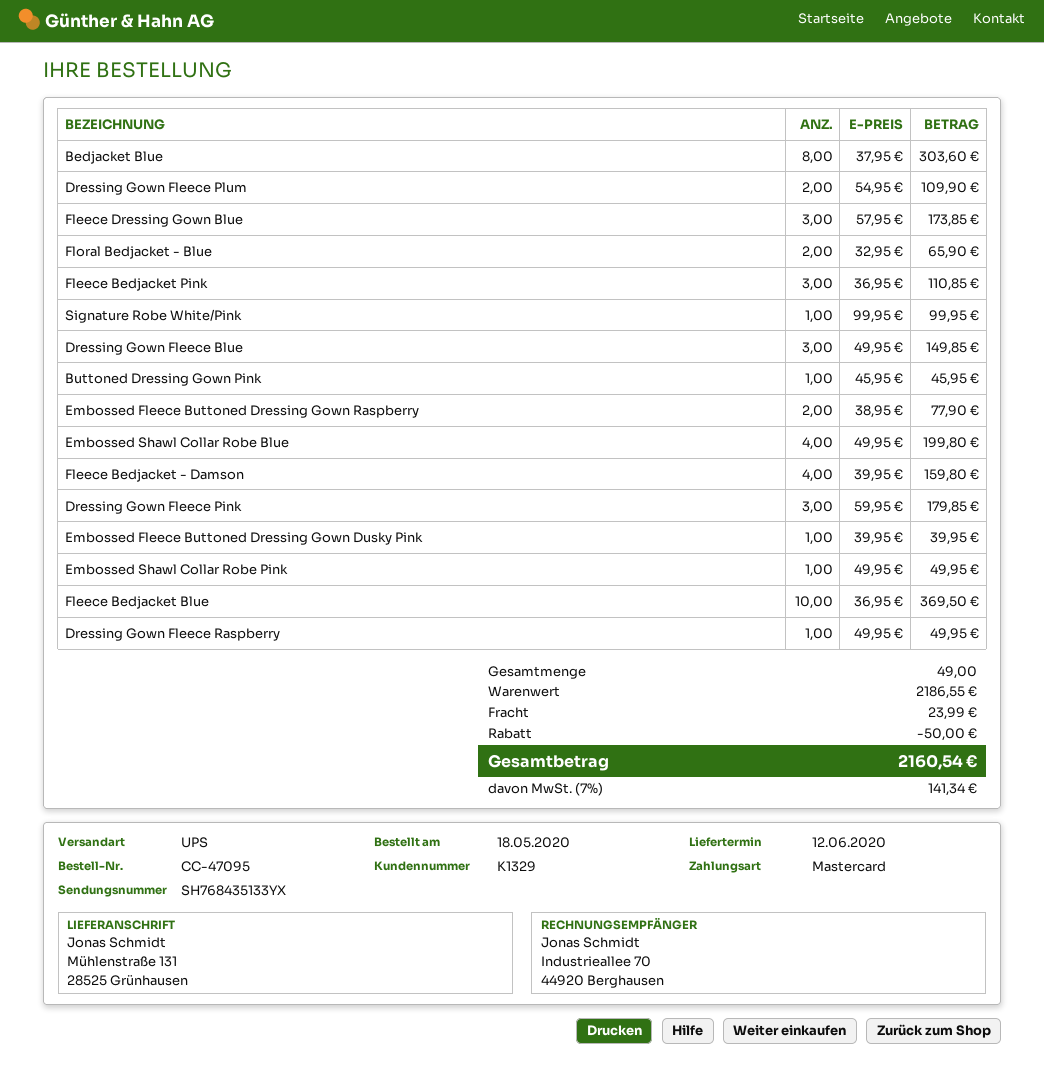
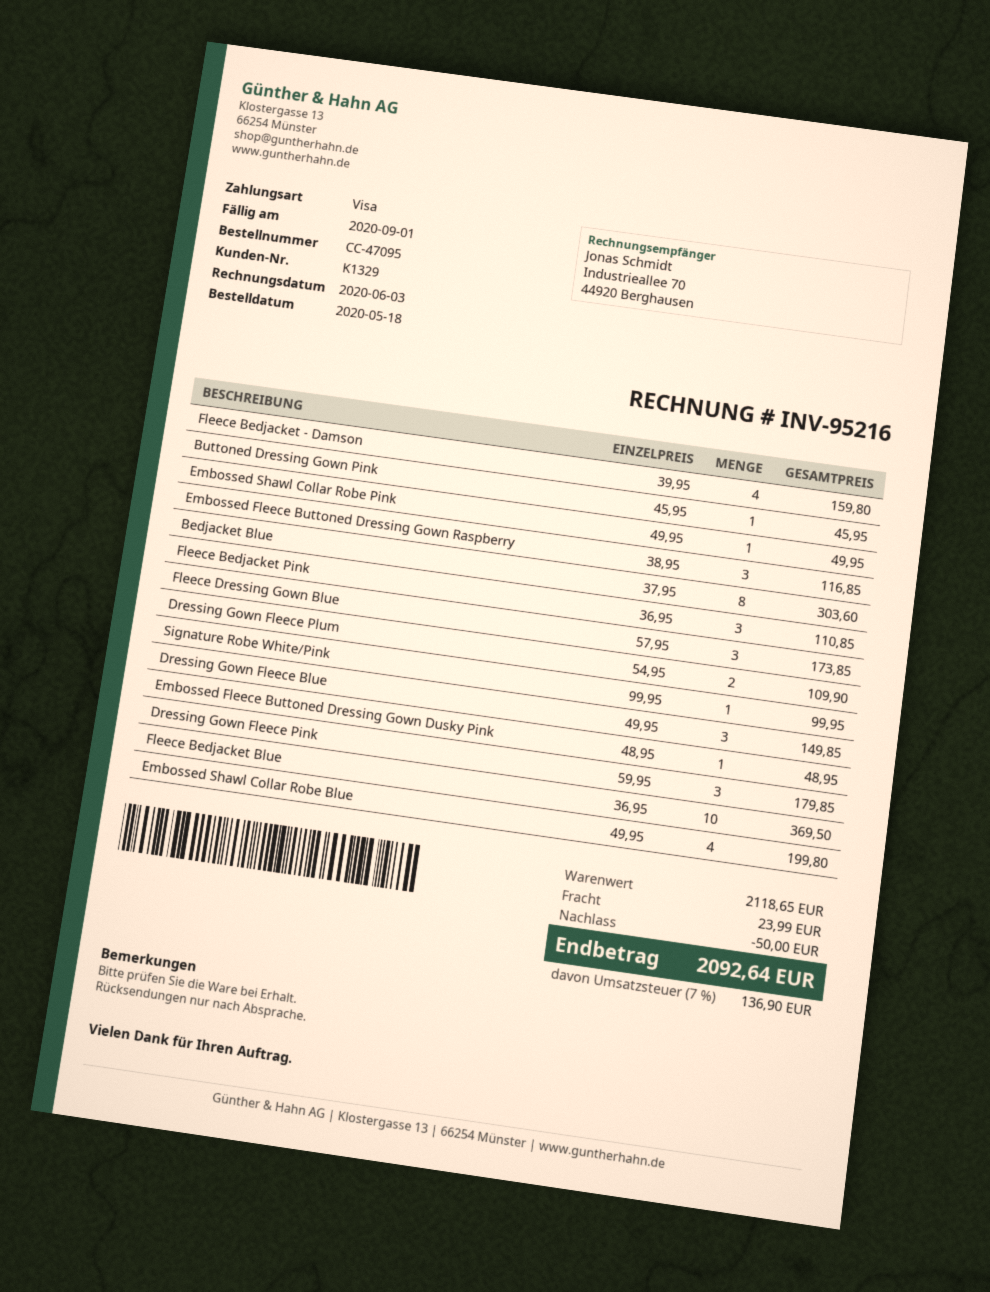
payment method: Mastercard -> Visa
Floral Bedjacket - Blue: 2 x 32.95 = 65.90 -> none
Embossed Fleece Buttoned Dressing Gown Raspberry: 2 x 38.95 = 77.90 -> 3 x 38.95 = 116.85
Embossed Fleece Buttoned Dressing Gown Dusky Pink: 1 x 39.95 = 39.95 -> 1 x 48.95 = 48.95
Dressing Gown Fleece Raspberry: 1 x 49.95 = 49.95 -> none
subtotal: 2186.55 -> 2118.65
tax: 7% = 141.34 -> 7% = 136.90
total: 2160.54 -> 2092.64

